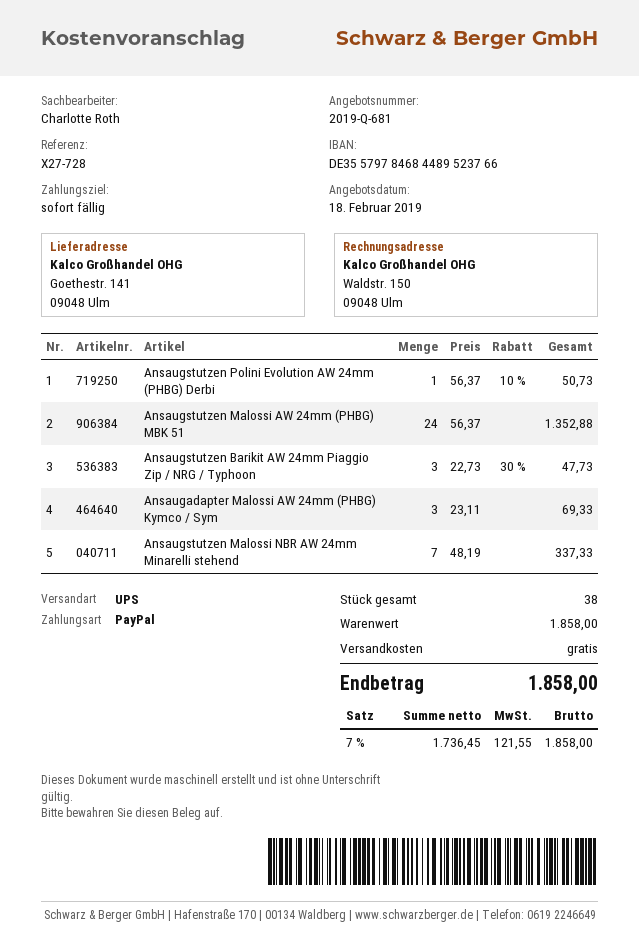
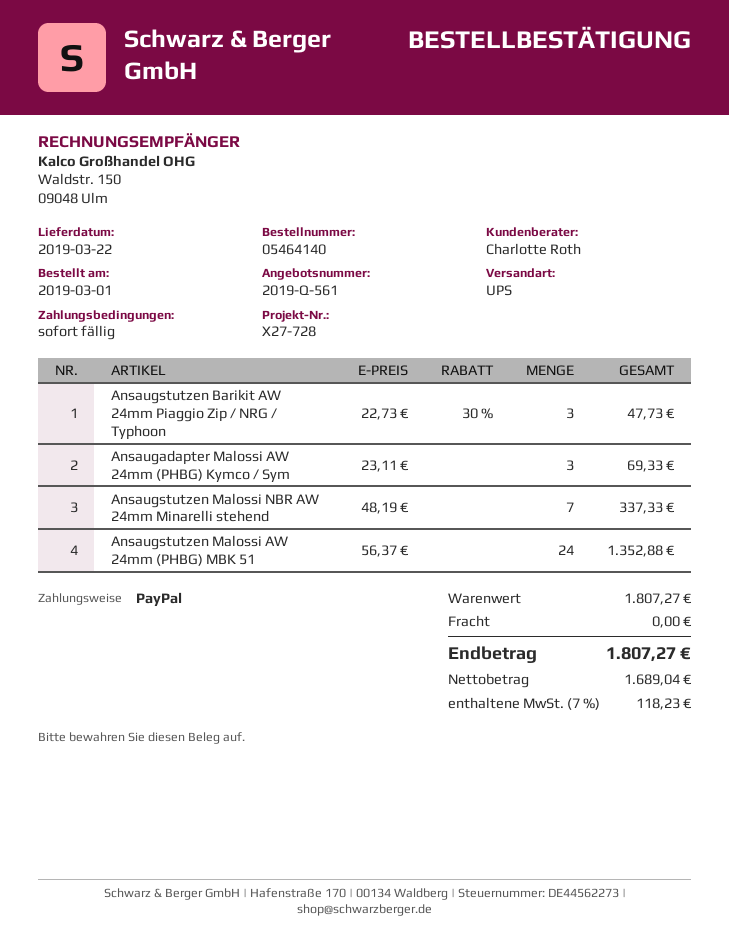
quote number: 2019-Q-681 -> 2019-Q-561
Ansaugstutzen Polini Evolution AW 24mm (PHBG) Derbi: 1 x 56.37 - 10% = 50.73 -> none
subtotal: 1858.00 -> 1807.27
net: 1736.45 -> 1689.04
tax: 7% = 121.55 -> 7% = 118.23
total: 1858.00 -> 1807.27

